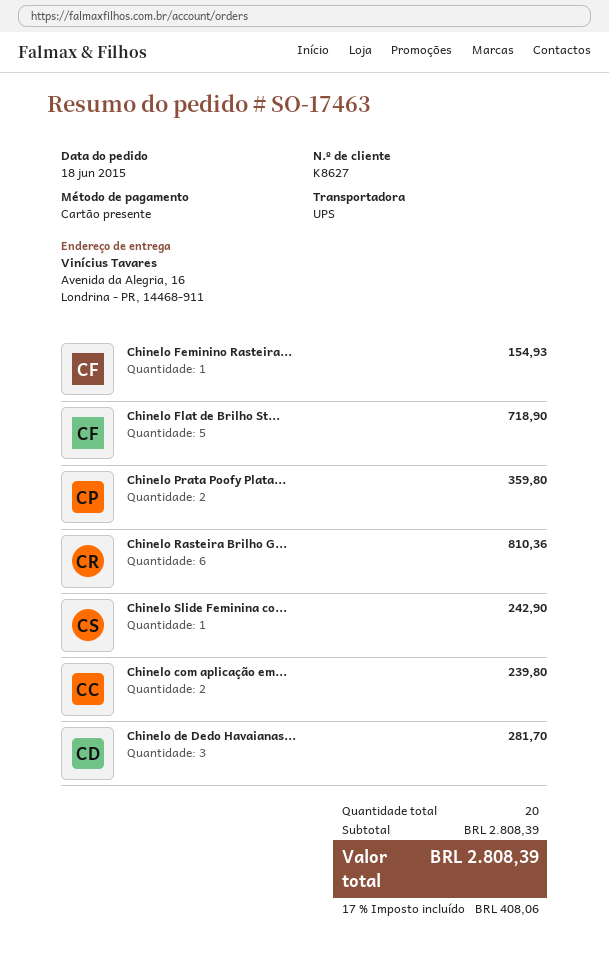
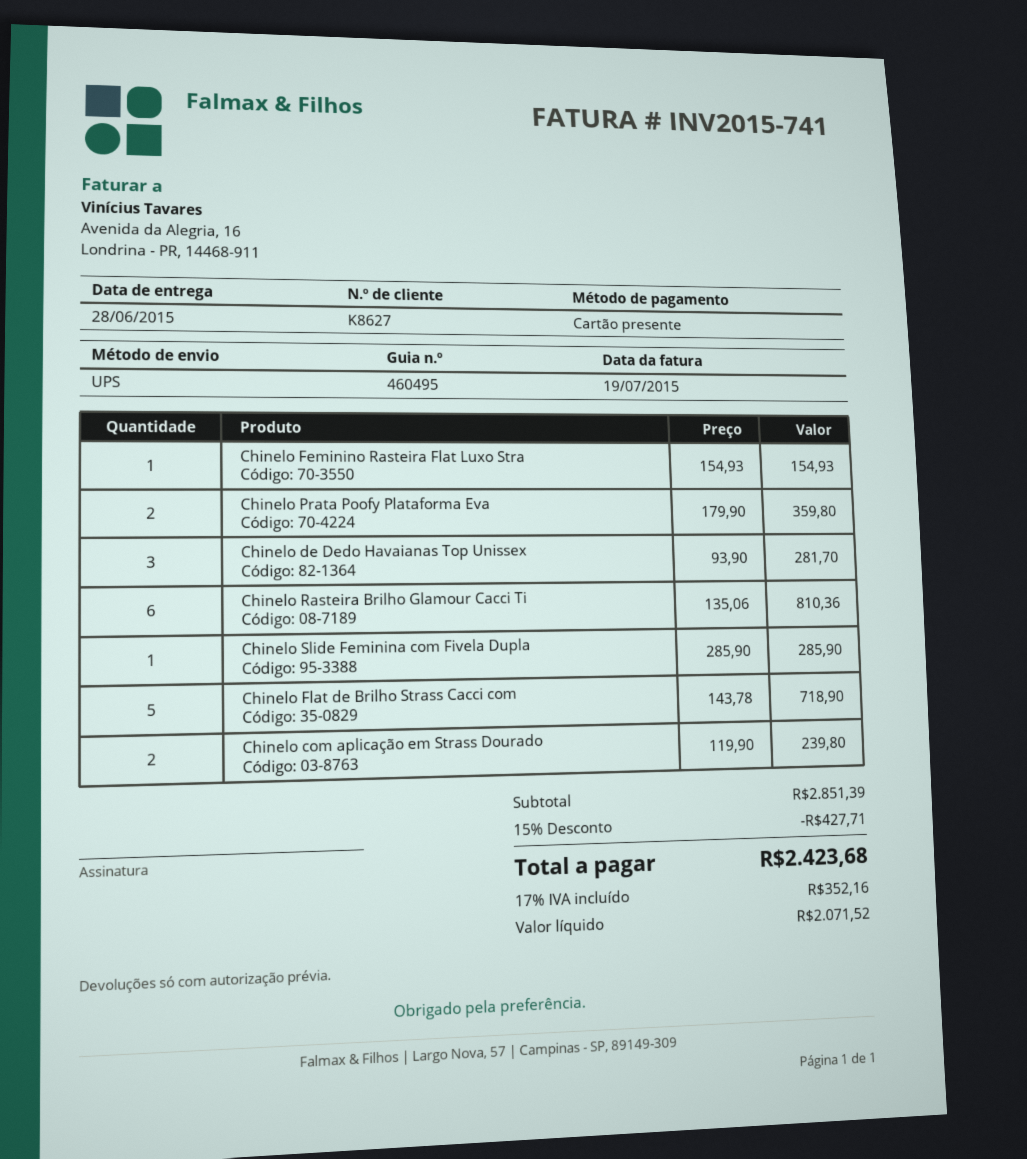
Chinelo Slide Feminina co...: 1 for 242.90 -> 1 for 285.90
subtotal: 2808.39 -> 2851.39
discount: none -> 15% = 427.71
tax: 17% = 408.06 -> 17% = 352.16
total: 2808.39 -> 2423.68

